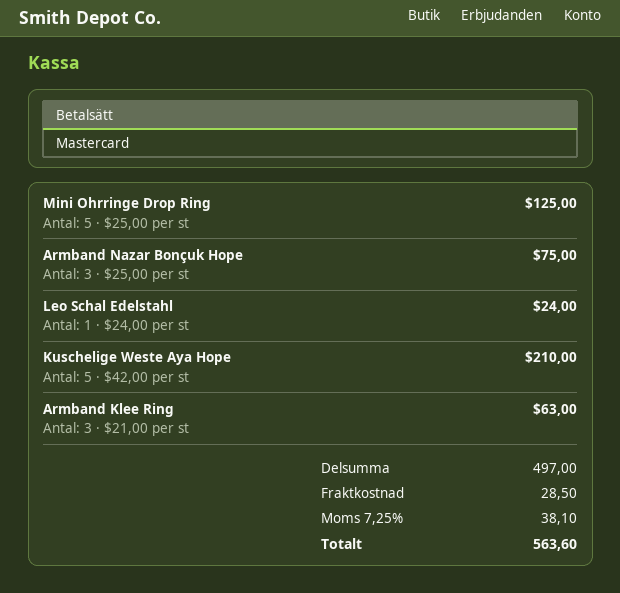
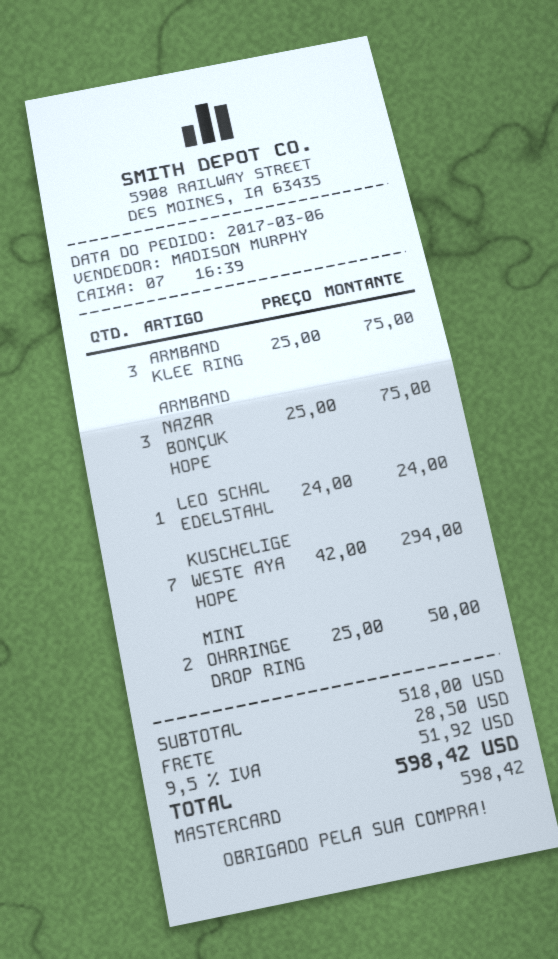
Mini Ohrringe Drop Ring: 5 x 25.00 = 125.00 -> 2 x 25.00 = 50.00
Kuschelige Weste Aya Hope: 5 x 42.00 = 210.00 -> 7 x 42.00 = 294.00
Armband Klee Ring: 3 x 21.00 = 63.00 -> 3 x 25.00 = 75.00
subtotal: 497.00 -> 518.00
tax: 7.25% = 38.10 -> 9.5% = 51.92
total: 563.60 -> 598.42

